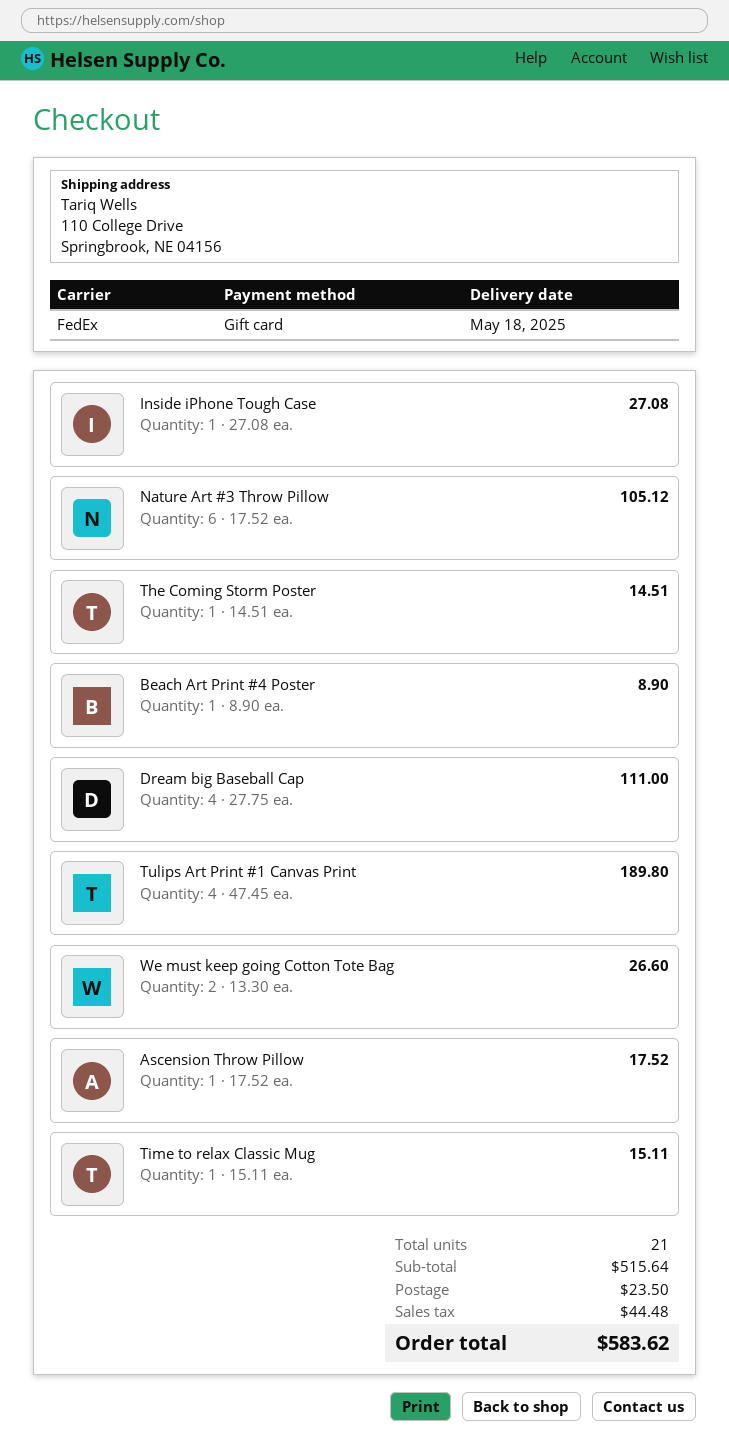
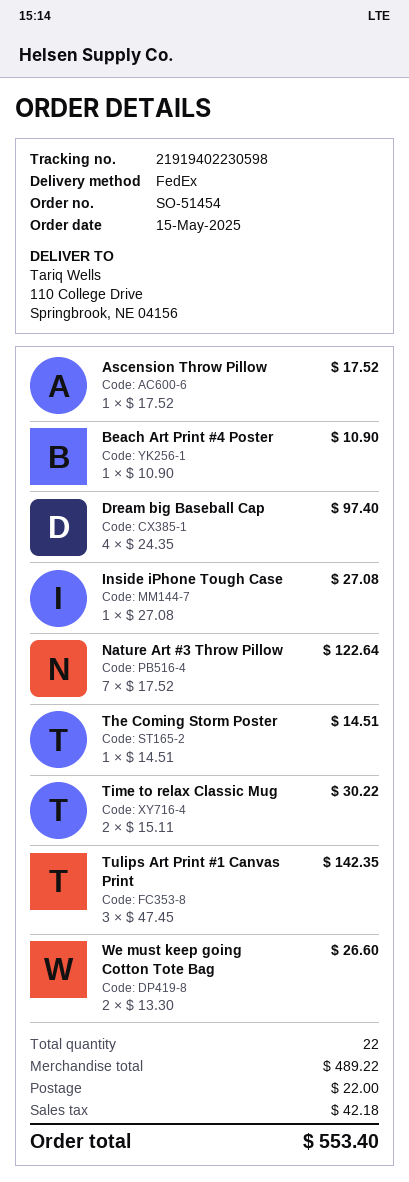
Nature Art #3 Throw Pillow: 6 x 17.52 = 105.12 -> 7 x 17.52 = 122.64
Beach Art Print #4 Poster: 1 x 8.90 = 8.90 -> 1 x 10.90 = 10.90
Dream big Baseball Cap: 4 x 27.75 = 111.00 -> 4 x 24.35 = 97.40
Tulips Art Print #1 Canvas Print: 4 x 47.45 = 189.80 -> 3 x 47.45 = 142.35
Time to relax Classic Mug: 1 x 15.11 = 15.11 -> 2 x 15.11 = 30.22
total quantity: 21 -> 22
subtotal: 515.64 -> 489.22
shipping: 23.50 -> 22.00
tax: 44.48 -> 42.18
total: 583.62 -> 553.40

